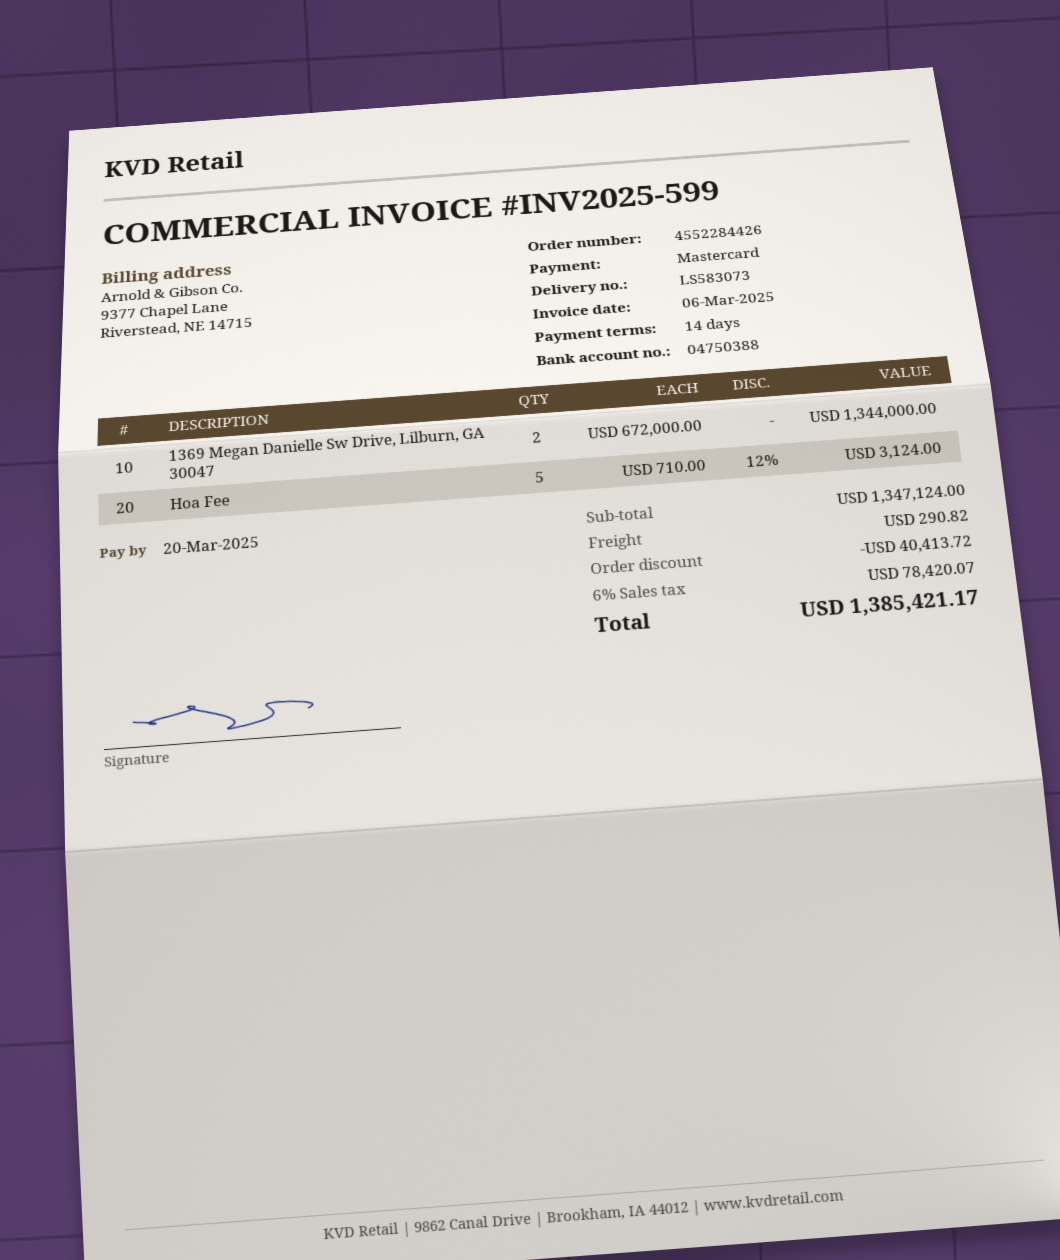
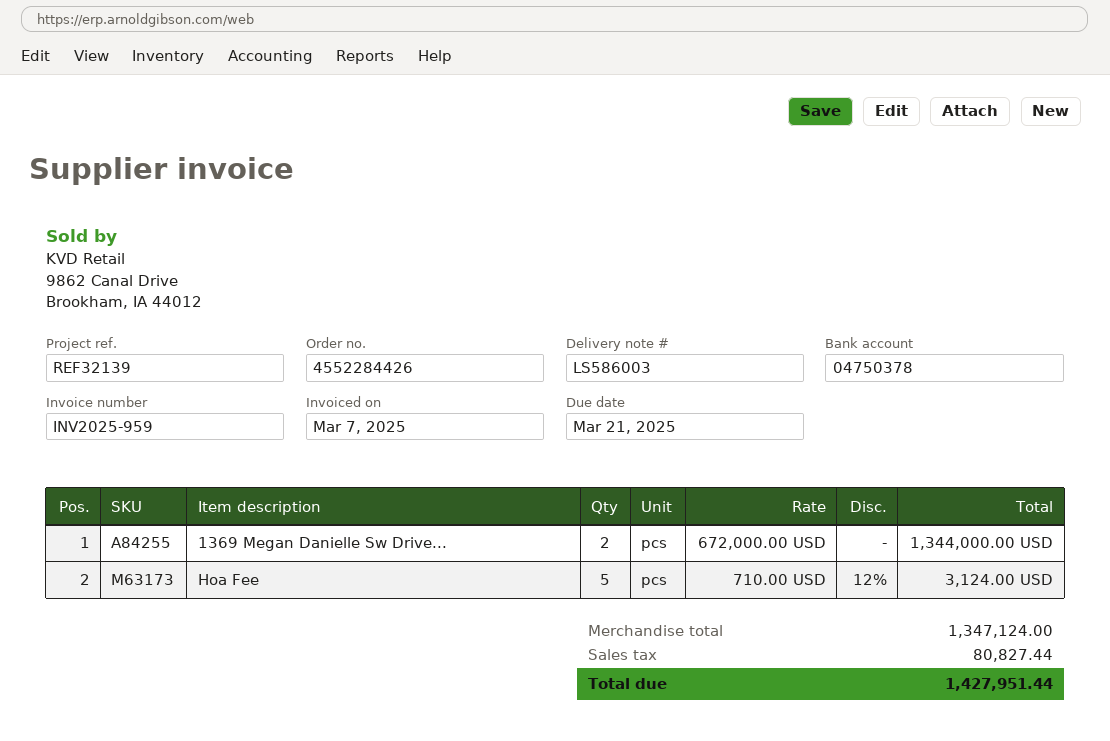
delivery note number: LS583073 -> LS586003
invoice number: INV2025-599 -> INV2025-959
invoice date: 2025-03-06 -> 2025-03-07
due date: 2025-03-20 -> 2025-03-21
bank account: 04750388 -> 04750378
discount: 40413.72 -> none
shipping: 290.82 -> none
tax: 78420.07 -> 80827.44
total: 1385421.17 -> 1427951.44

